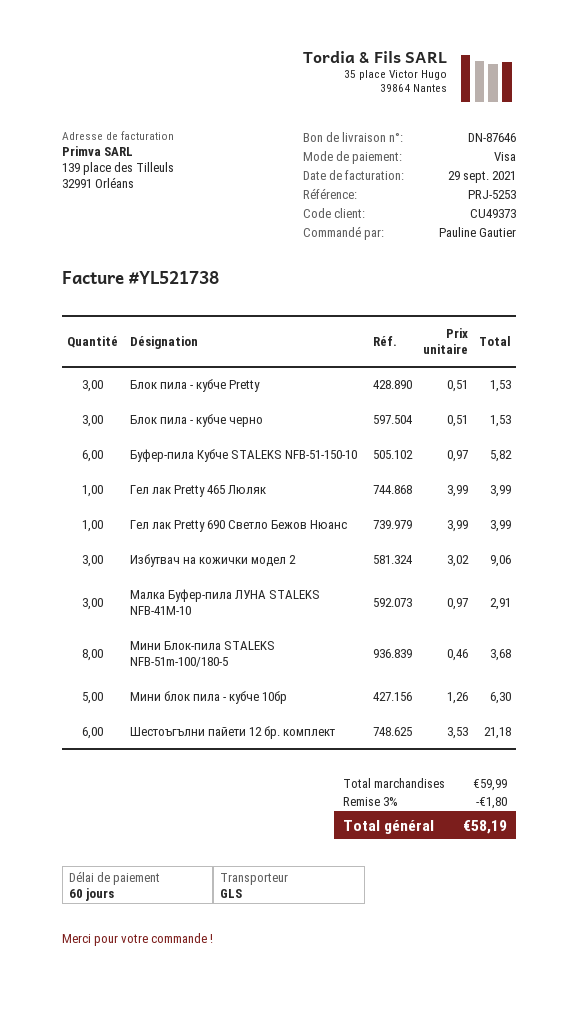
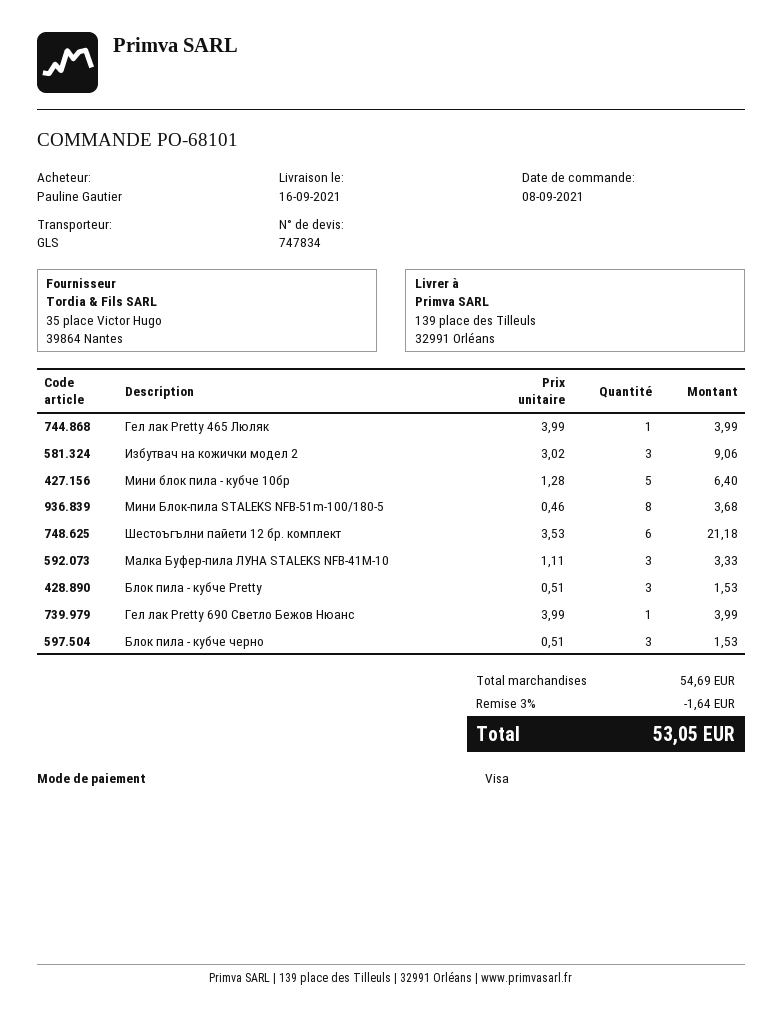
Буфер-пила Кубче STALEKS NFB-51-150-10: 6 x 0.97 = 5.82 -> none
Малка Буфер-пила ЛУНА STALEKS NFB-41M-10: 3 x 0.97 = 2.91 -> 3 x 1.11 = 3.33
Мини блок пила - кубче 10бр: 5 x 1.26 = 6.30 -> 5 x 1.28 = 6.40
subtotal: 59.99 -> 54.69
discount: 3% = 1.80 -> 3% = 1.64
total: 58.19 -> 53.05

